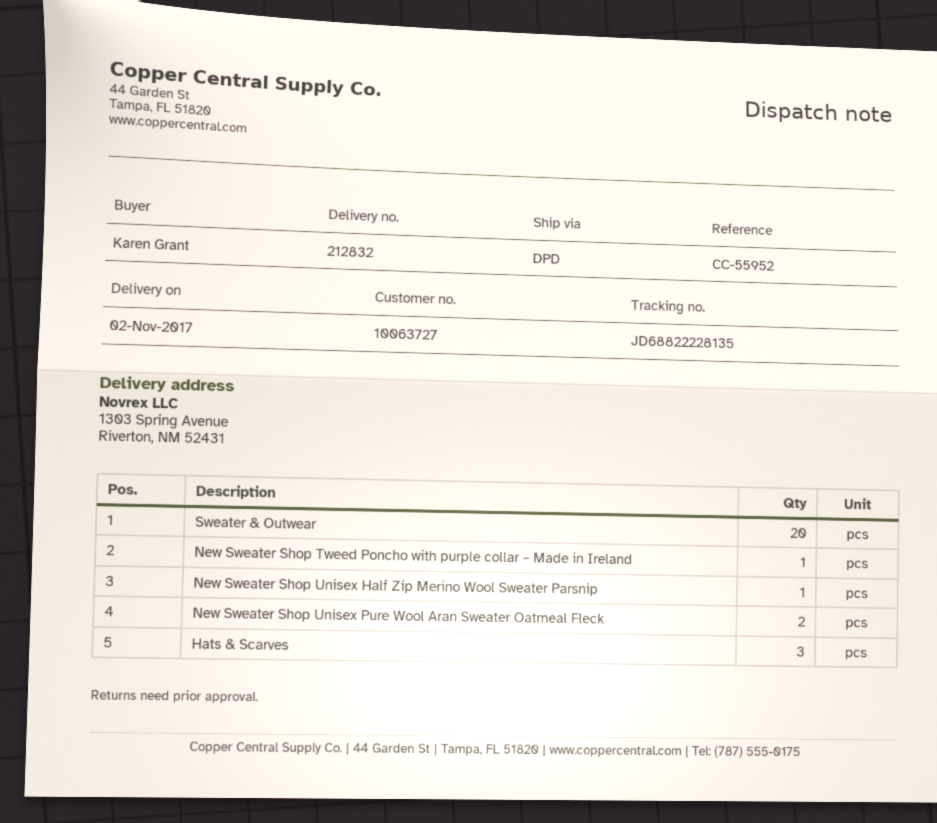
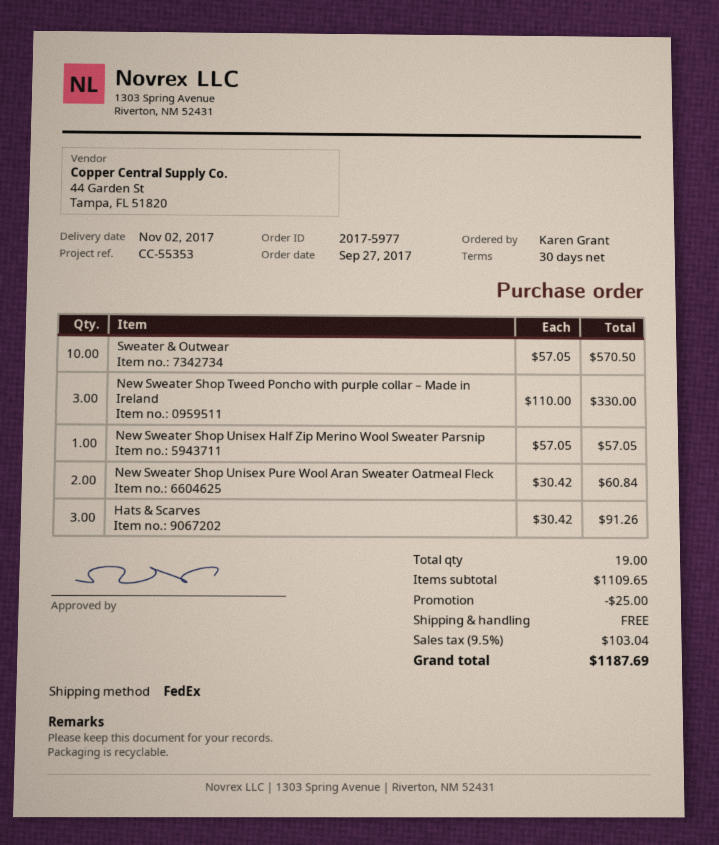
reference: CC-55952 -> CC-55353
shipping method: DPD -> FedEx
Sweater & Outwear: 20 -> 10
New Sweater Shop Tweed Poncho with purple collar – Made in Ireland: 1 -> 3

